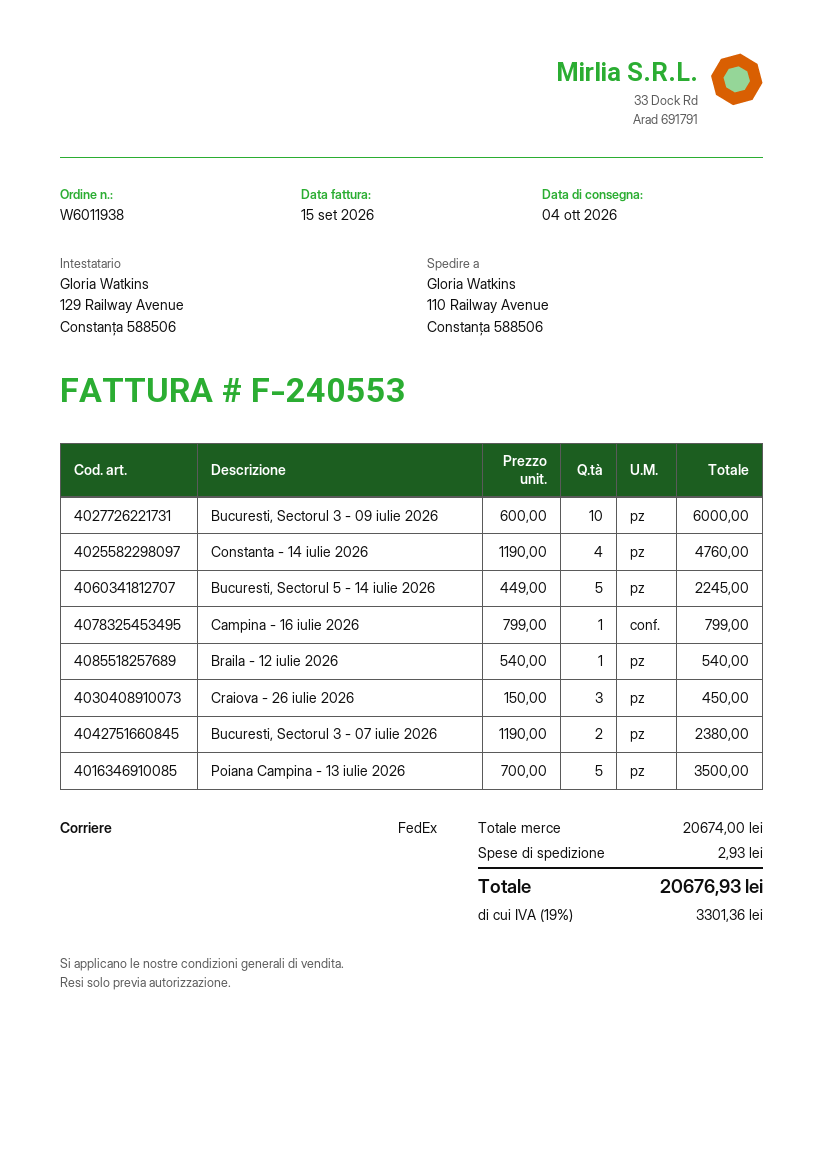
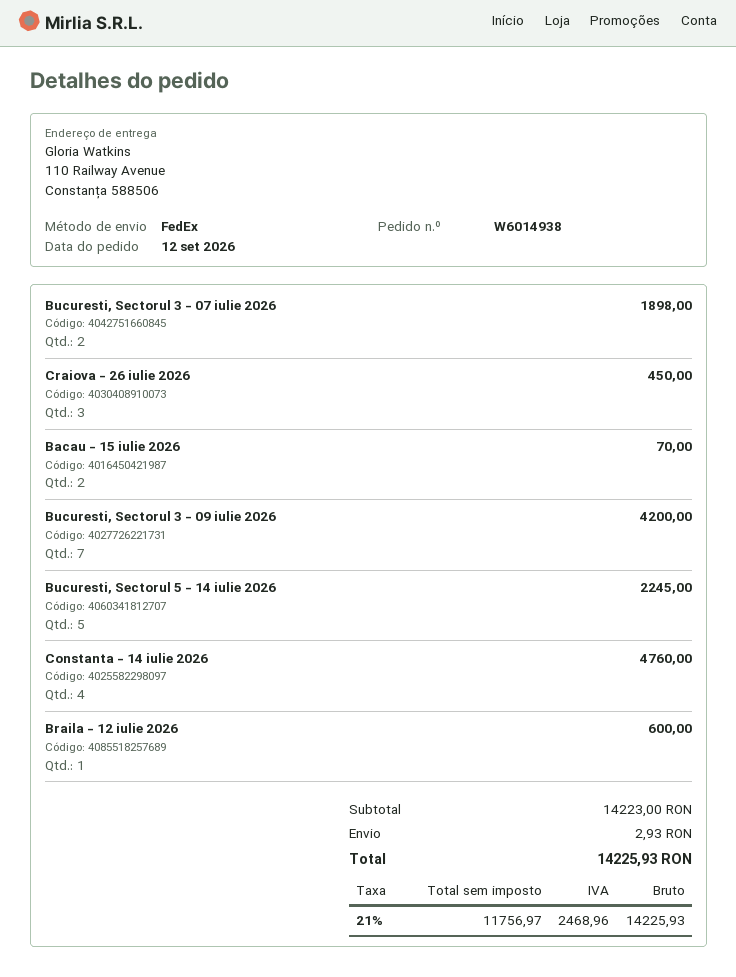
order number: W6011938 -> W6014938
Bucuresti, Sectorul 3 - 09 iulie 2026: 10 for 6000.00 -> 7 for 4200.00
Campina - 16 iulie 2026: 1 for 799.00 -> none
Braila - 12 iulie 2026: 1 for 540.00 -> 1 for 600.00
Bucuresti, Sectorul 3 - 07 iulie 2026: 2 for 2380.00 -> 2 for 1898.00
Poiana Campina - 13 iulie 2026: 5 for 3500.00 -> none
Bacau - 15 iulie 2026: none -> 2 for 70.00
subtotal: 20674.00 -> 14223.00
tax: 19% = 3301.36 -> 21% = 2468.96
total: 20676.93 -> 14225.93

